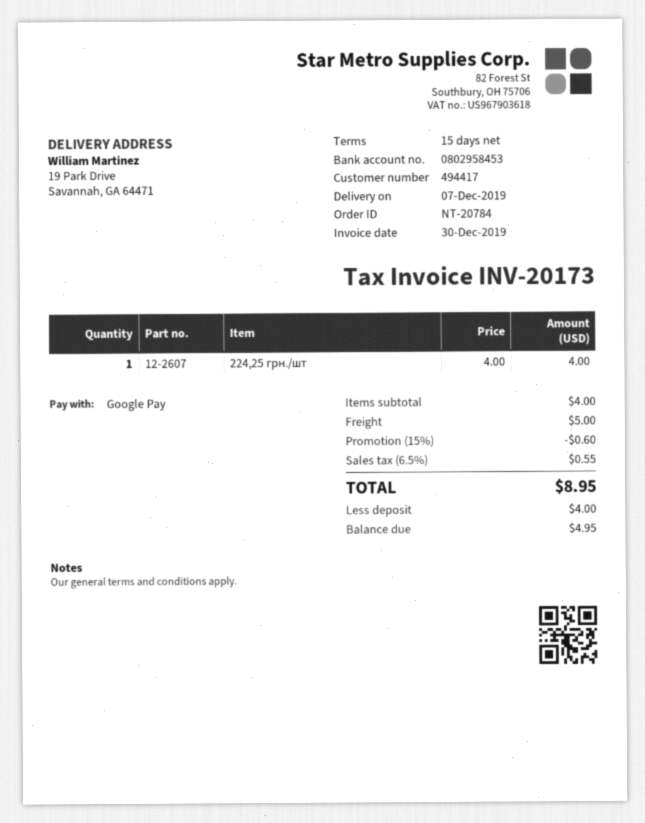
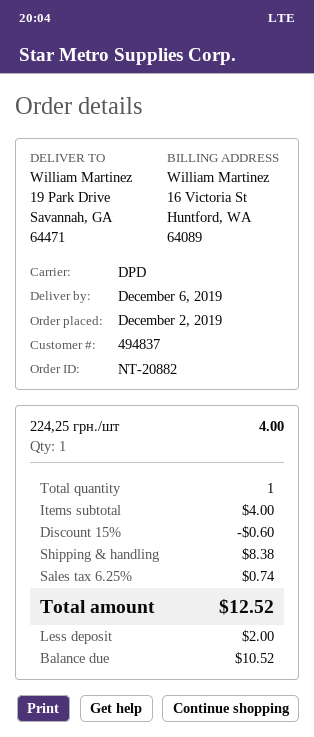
order number: NT-20784 -> NT-20882
delivery date: 2019-12-07 -> 2019-12-06
customer number: 494417 -> 494837
shipping: 5.00 -> 8.38
tax: 6.5% = 0.55 -> 6.25% = 0.74
total: 8.95 -> 12.52
deposit: 4.00 -> 2.00
balance: 4.95 -> 10.52

